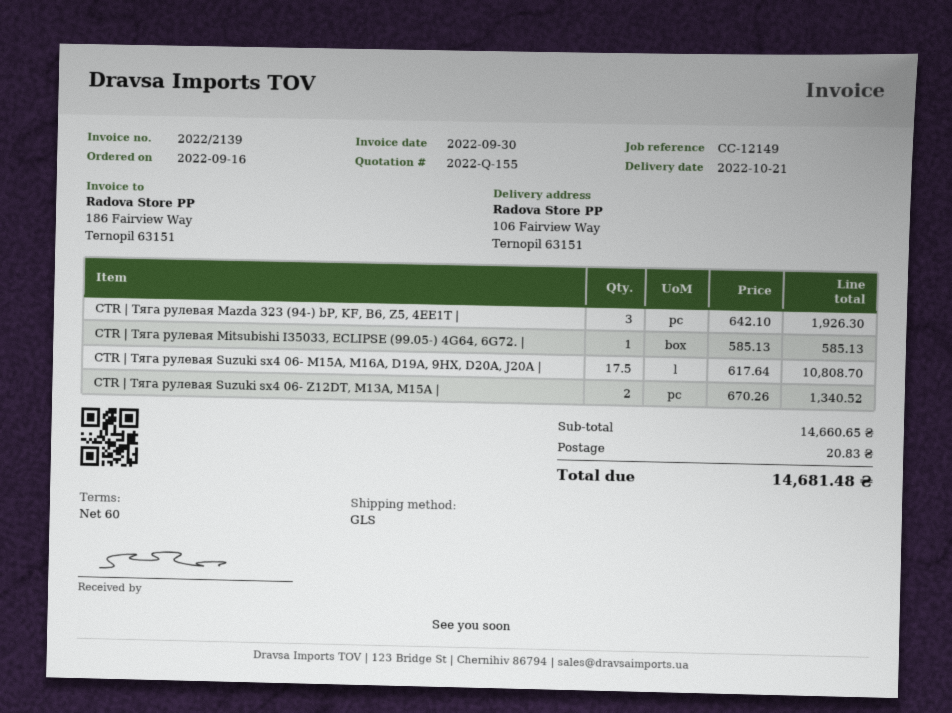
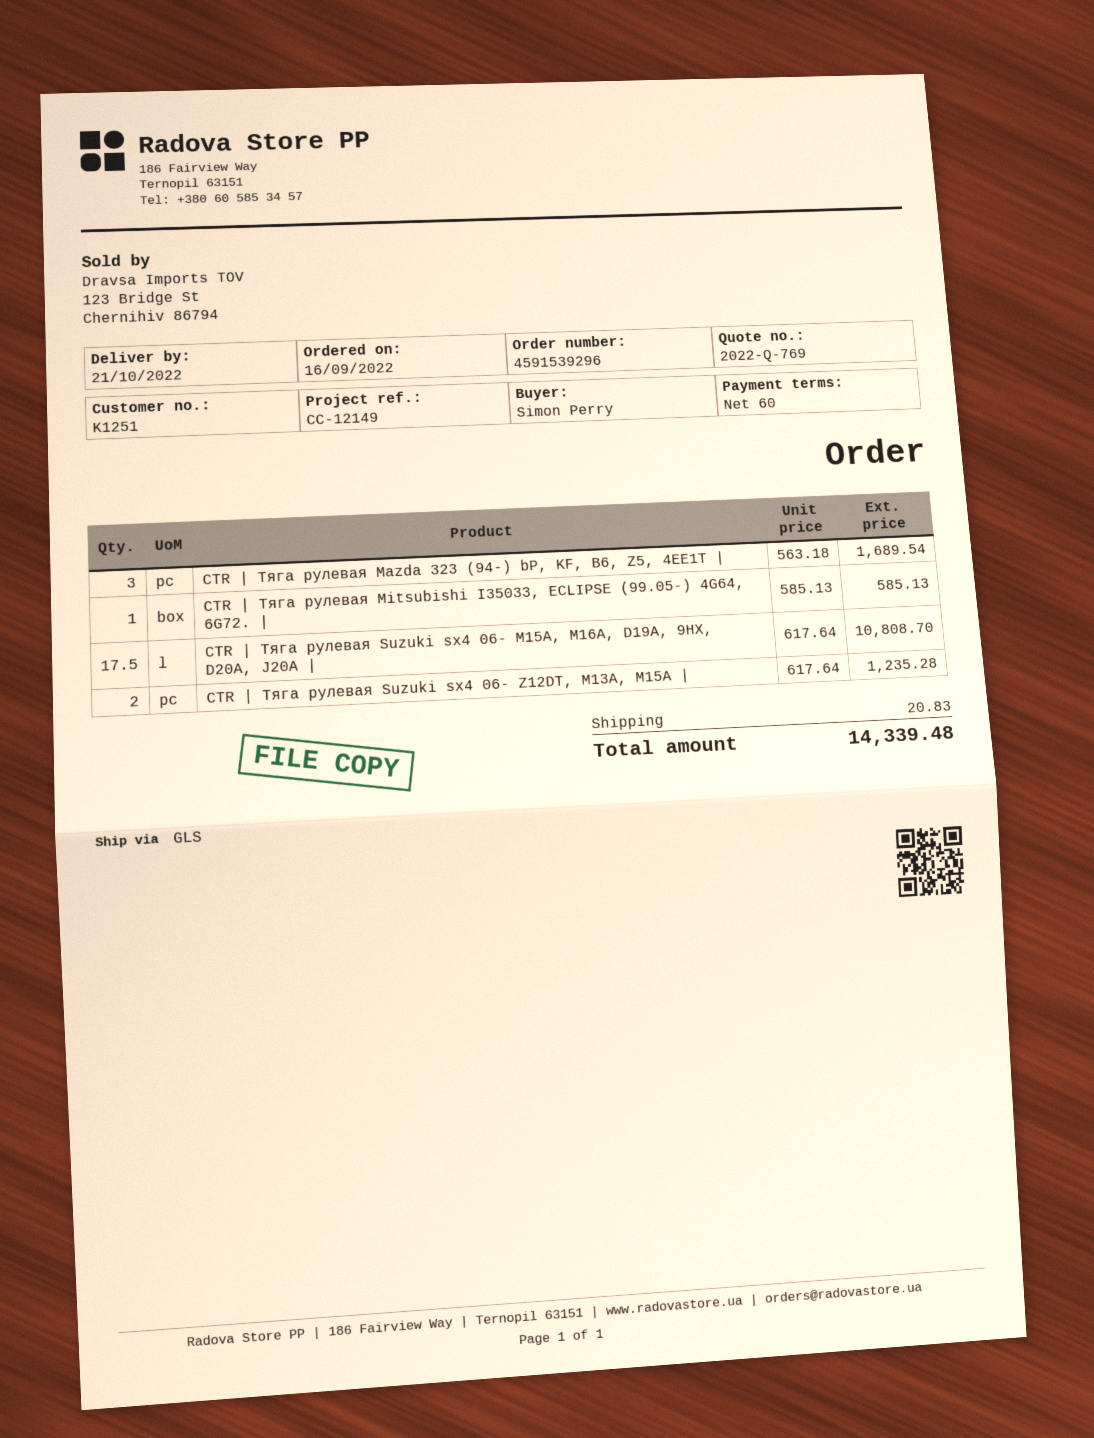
quote number: 2022-Q-155 -> 2022-Q-769
CTR | Тяга рулевая Mazda 323 (94-) bP, KF, B6, Z5, 4EE1T |: 3 x 642.10 = 1926.30 -> 3 x 563.18 = 1689.54
CTR | Тяга рулевая Suzuki sx4 06- Z12DT, M13A, M15A |: 2 x 670.26 = 1340.52 -> 2 x 617.64 = 1235.28
total: 14681.48 -> 14339.48

